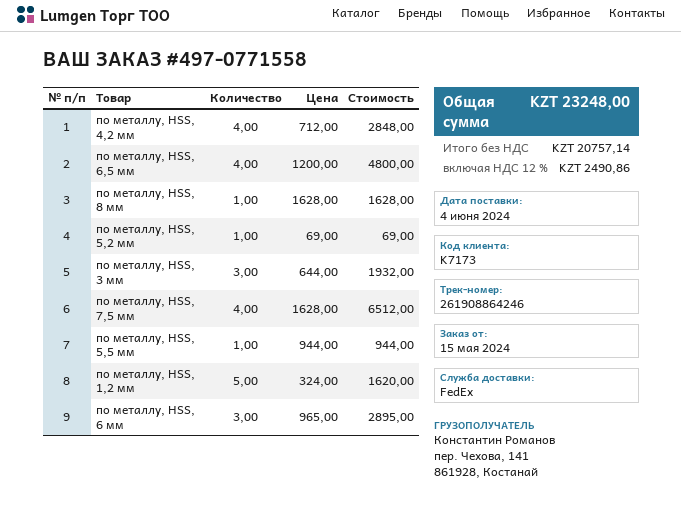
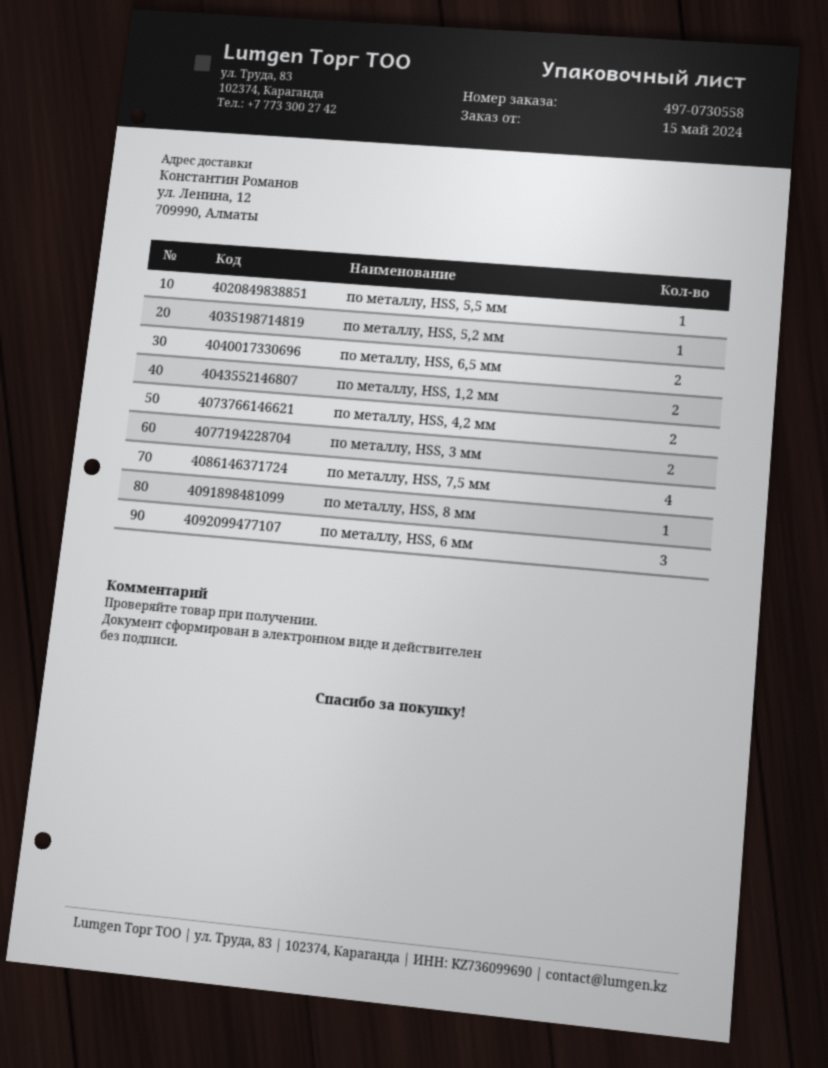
order number: 497-0771558 -> 497-0730558
ship to: пер. Чехова, 141, 861928, Костанай -> ул. Ленина, 12, 709990, Алматы
по металлу, HSS, 4,2 мм: 4 -> 2
по металлу, HSS, 6,5 мм: 4 -> 2
по металлу, HSS, 3 мм: 3 -> 2
по металлу, HSS, 1,2 мм: 5 -> 2

